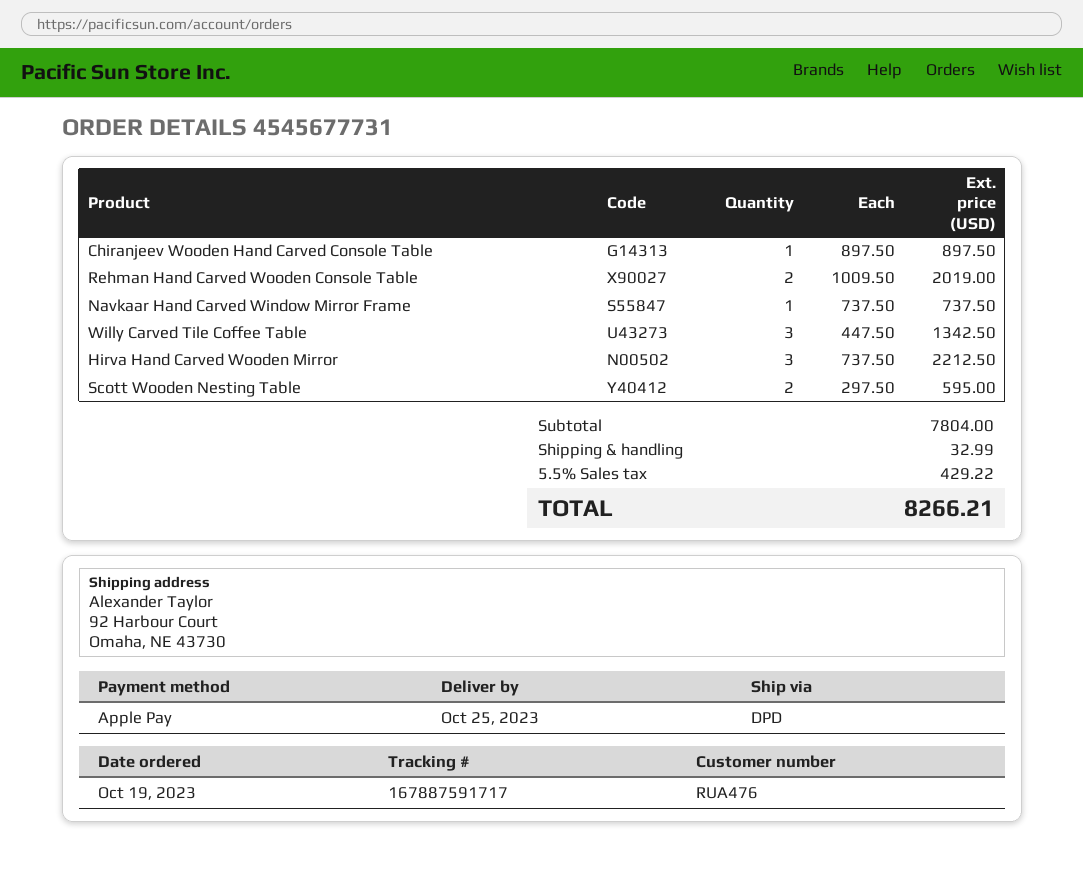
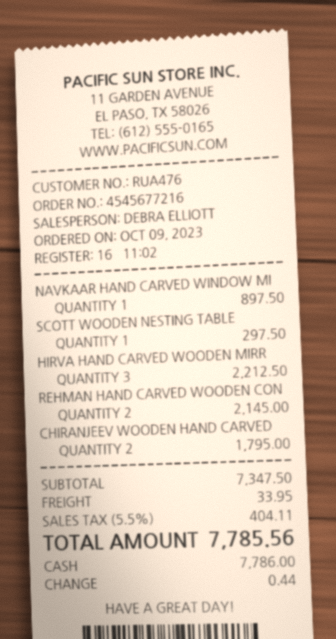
order number: 4545677731 -> 4545677216
order date: 2023-10-19 -> 2023-10-09
payment method: Apple Pay -> cash
Chiranjeev Wooden Hand Carved Console Table: 1 for 897.50 -> 2 for 1795.00
Rehman Hand Carved Wooden Console Table: 2 for 2019.00 -> 2 for 2145.00
Navkaar Hand Carved Window Mirror Frame: 1 for 737.50 -> 1 for 897.50
Willy Carved Tile Coffee Table: 3 for 1342.50 -> none
Scott Wooden Nesting Table: 2 for 595.00 -> 1 for 297.50
subtotal: 7804.00 -> 7347.50
shipping: 32.99 -> 33.95
tax: 5.5% = 429.22 -> 5.5% = 404.11
total: 8266.21 -> 7785.56

